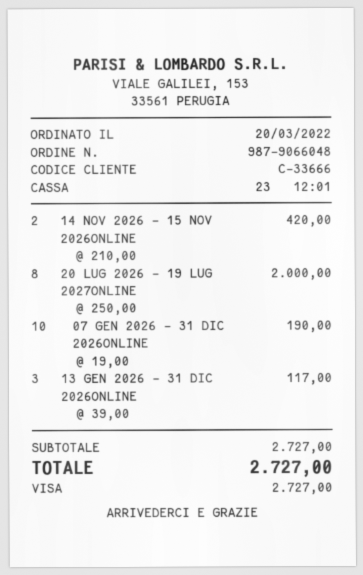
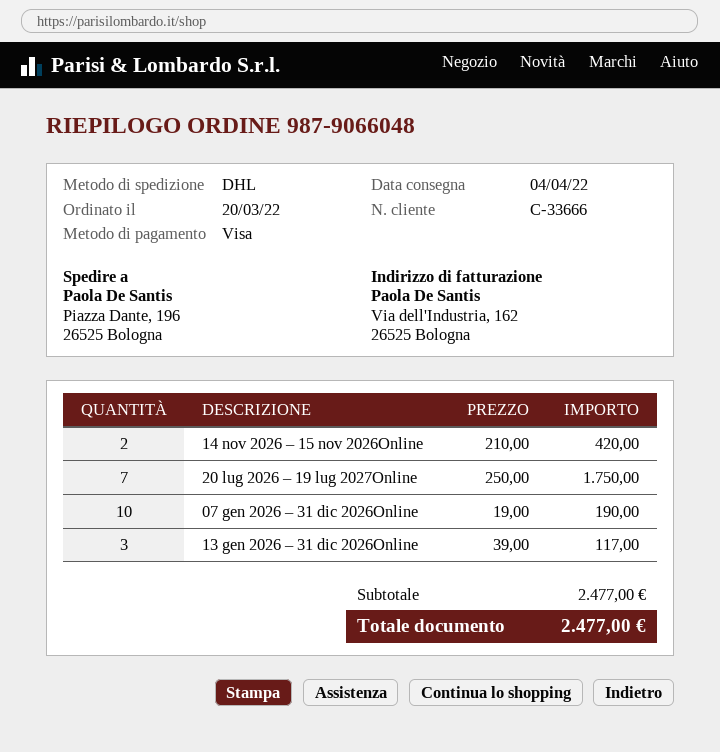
20 LUG 2026 – 19 LUG 2027ONLINE: 8 x 250.00 = 2000.00 -> 7 x 250.00 = 1750.00
subtotal: 2727.00 -> 2477.00
total: 2727.00 -> 2477.00

